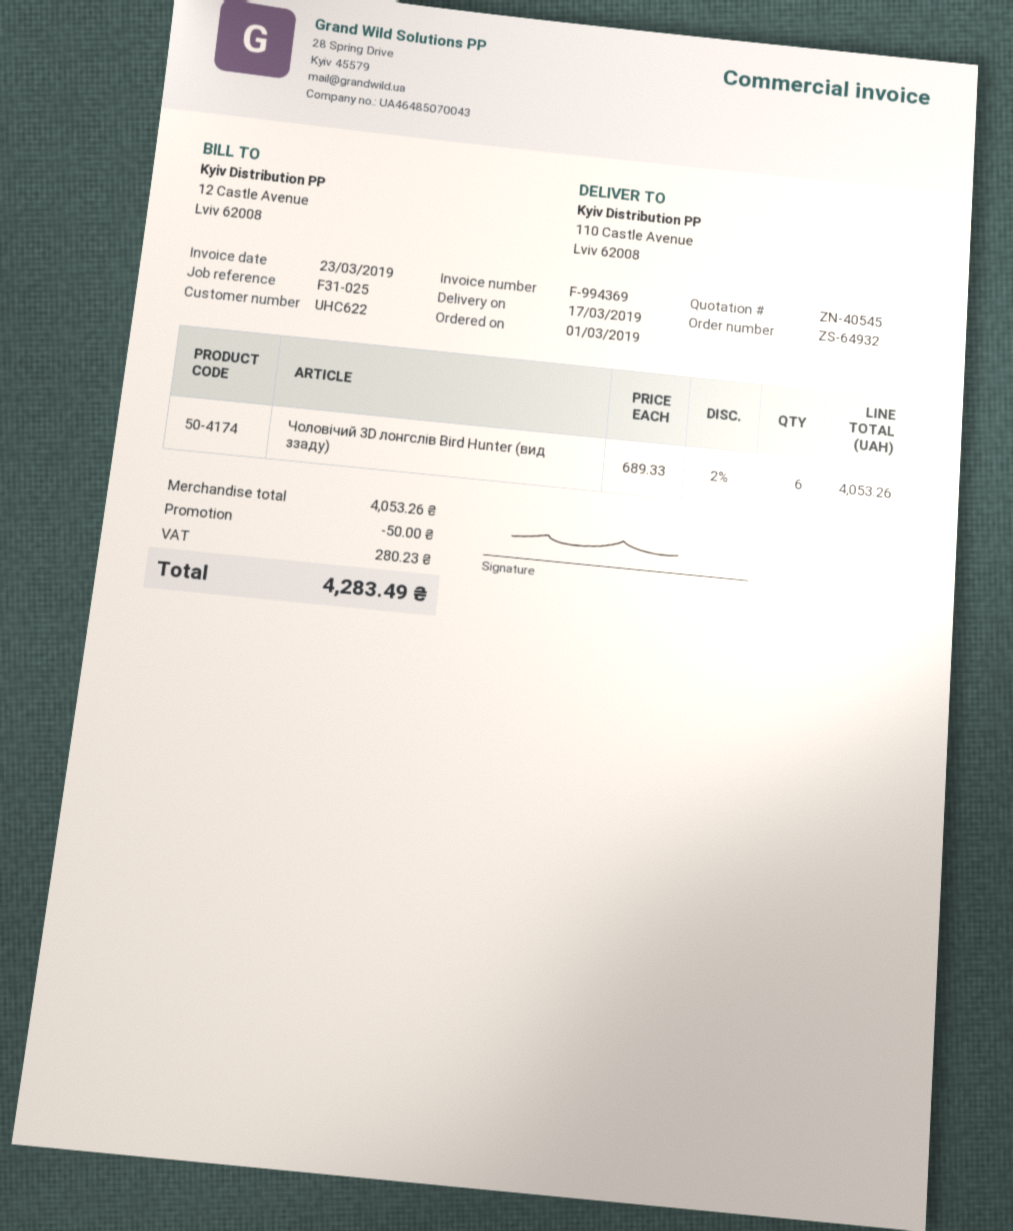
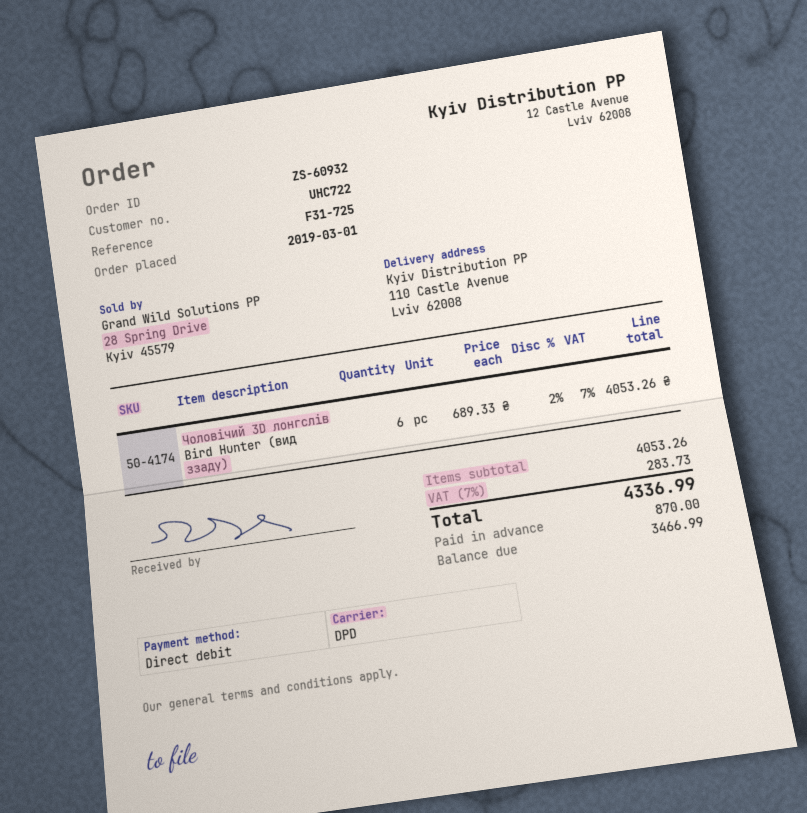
order number: ZS-64932 -> ZS-60932
customer number: UHC622 -> UHC722
reference: F31-025 -> F31-725
discount: 50.00 -> none
tax: 280.23 -> 283.73
total: 4283.49 -> 4336.99

